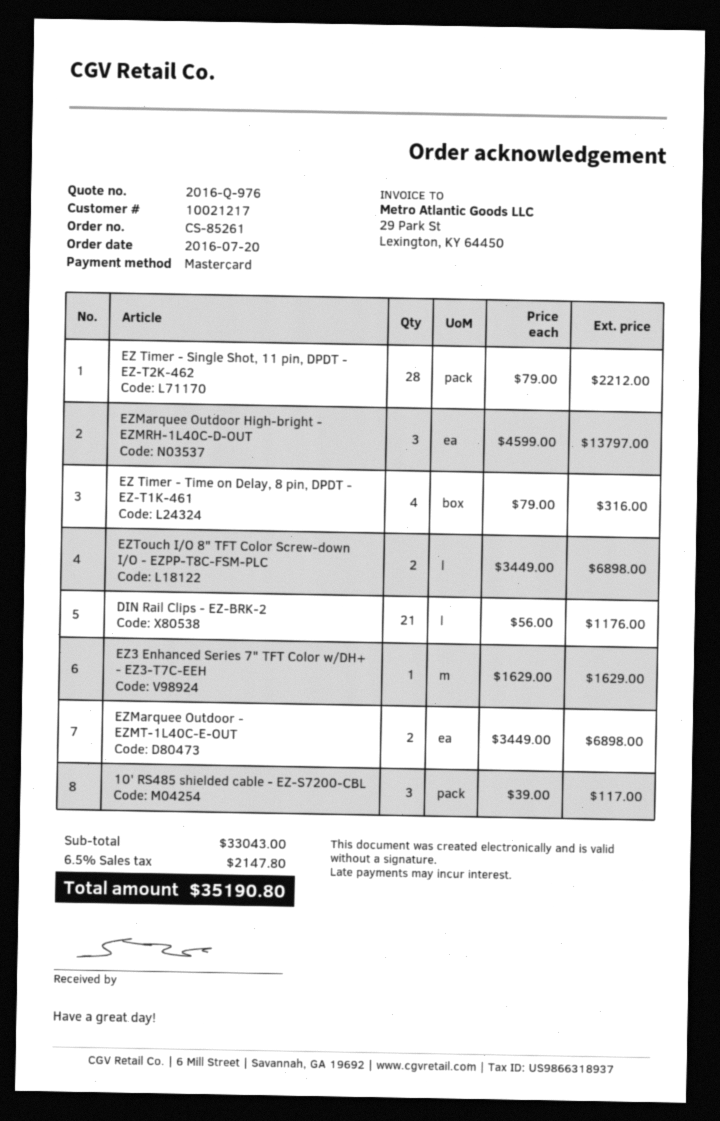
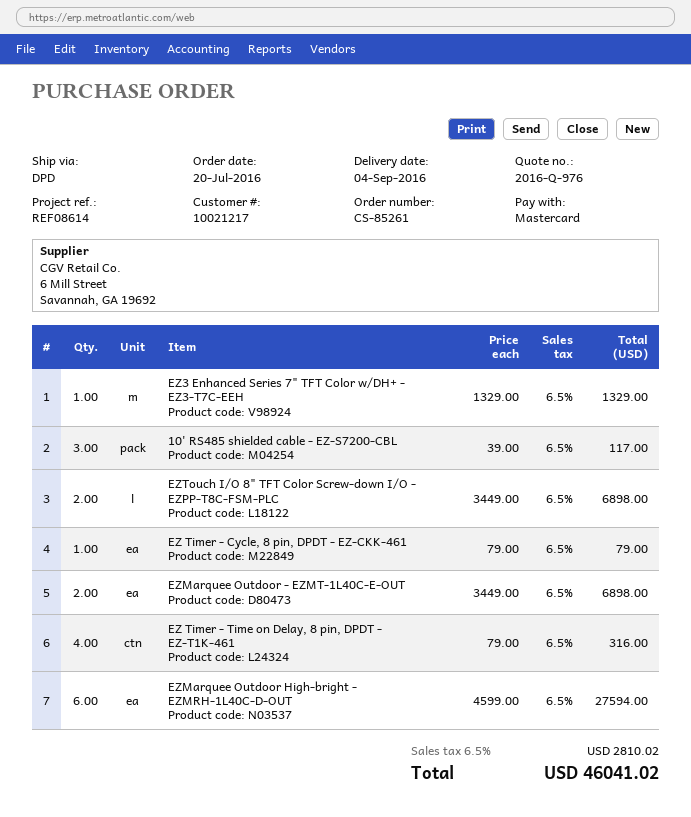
EZ Timer - Single Shot, 11 pin, DPDT - EZ-T2K-462: 28 x 79.00 = 2212.00 -> none
EZMarquee Outdoor High-bright - EZMRH-1L40C-D-OUT: 3 x 4599.00 = 13797.00 -> 6 x 4599.00 = 27594.00
DIN Rail Clips - EZ-BRK-2: 21 x 56.00 = 1176.00 -> none
EZ3 Enhanced Series 7" TFT Color w/DH+ - EZ3-T7C-EEH: 1 x 1629.00 = 1629.00 -> 1 x 1329.00 = 1329.00
EZ Timer - Cycle, 8 pin, DPDT - EZ-CKK-461: none -> 1 x 79.00 = 79.00
tax: 6.5% = 2147.80 -> 6.5% = 2810.02
total: 35190.80 -> 46041.02

